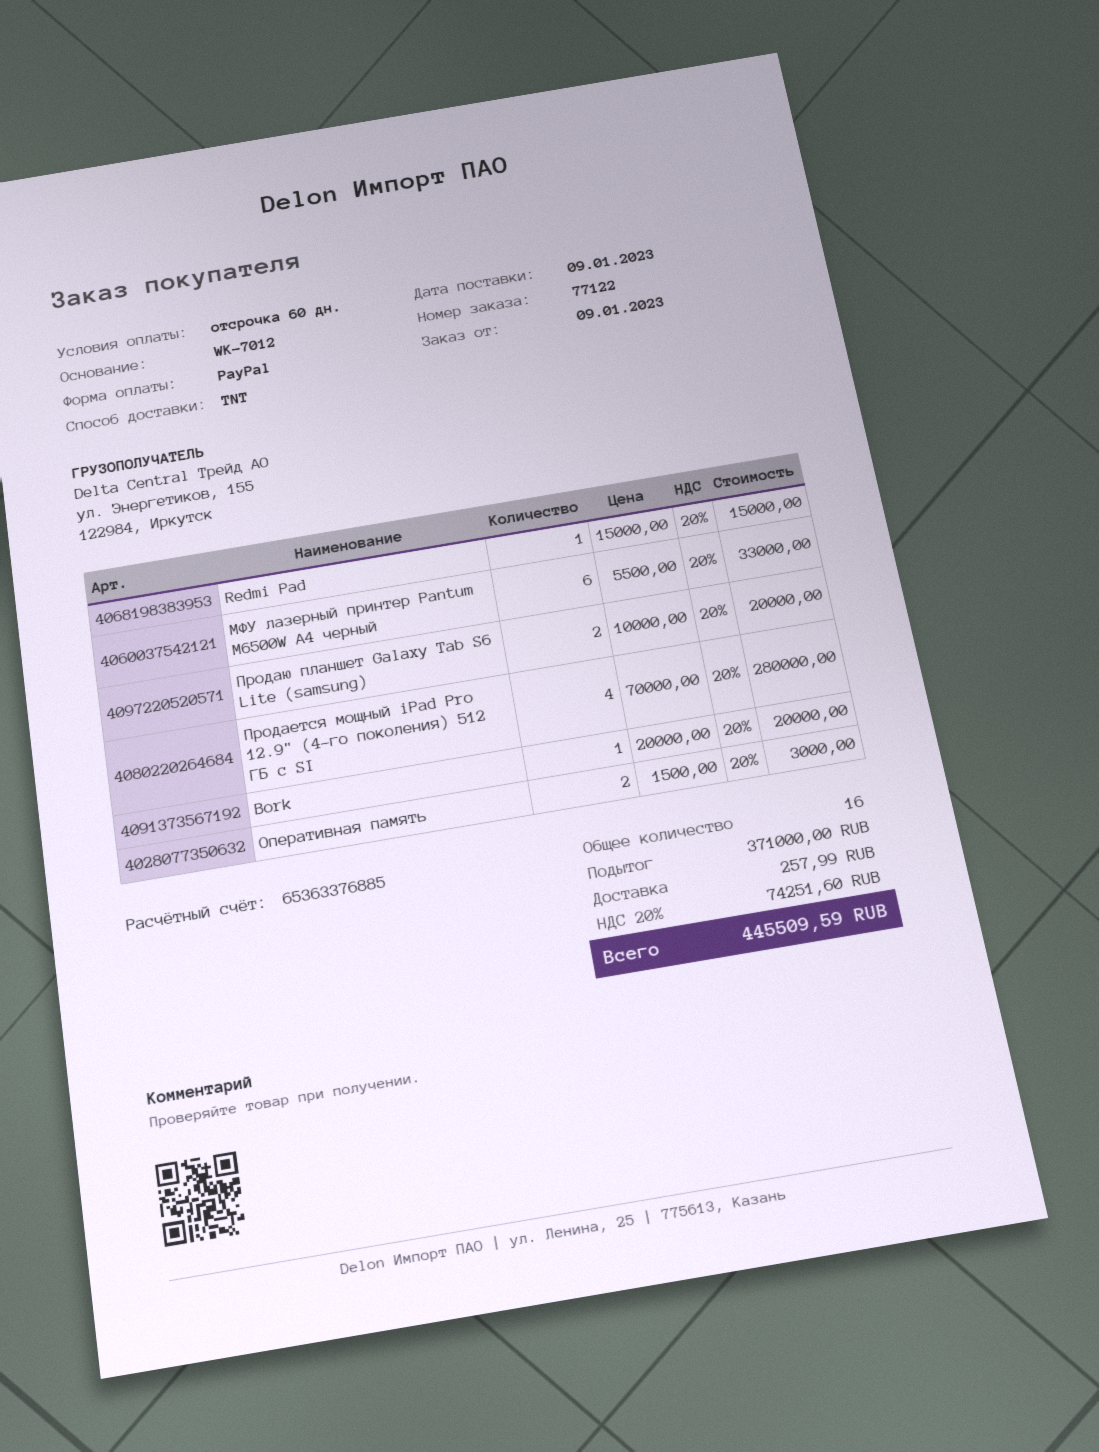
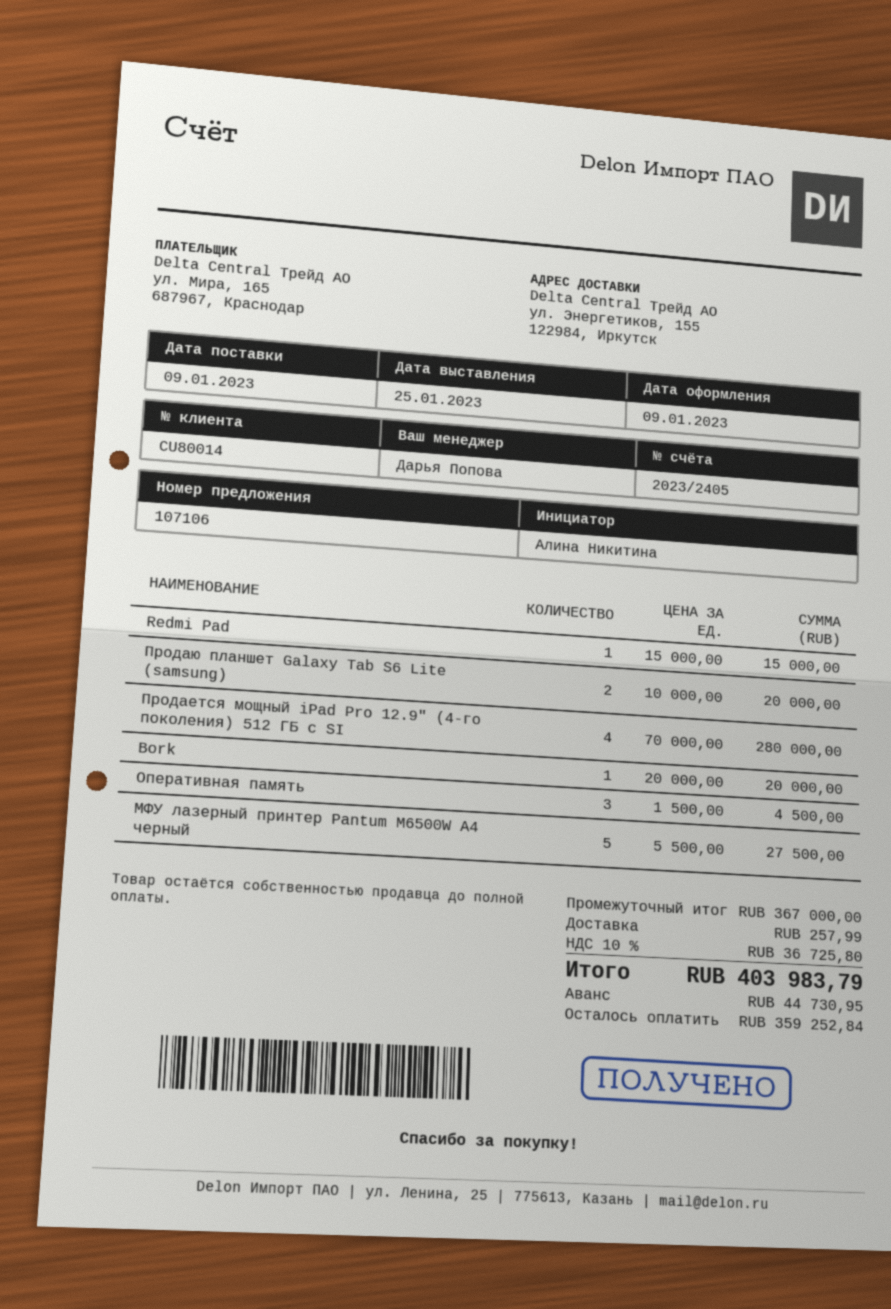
МФУ лазерный принтер Pantum M6500W A4 черный: 6 x 5500.00 = 33000.00 -> 5 x 5500.00 = 27500.00
Оперативная память: 2 x 1500.00 = 3000.00 -> 3 x 1500.00 = 4500.00
subtotal: 371000.00 -> 367000.00
tax: 20% = 74251.60 -> 10% = 36725.80
total: 445509.59 -> 403983.79

